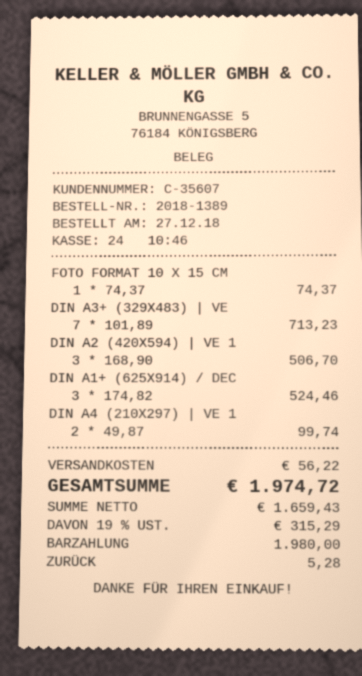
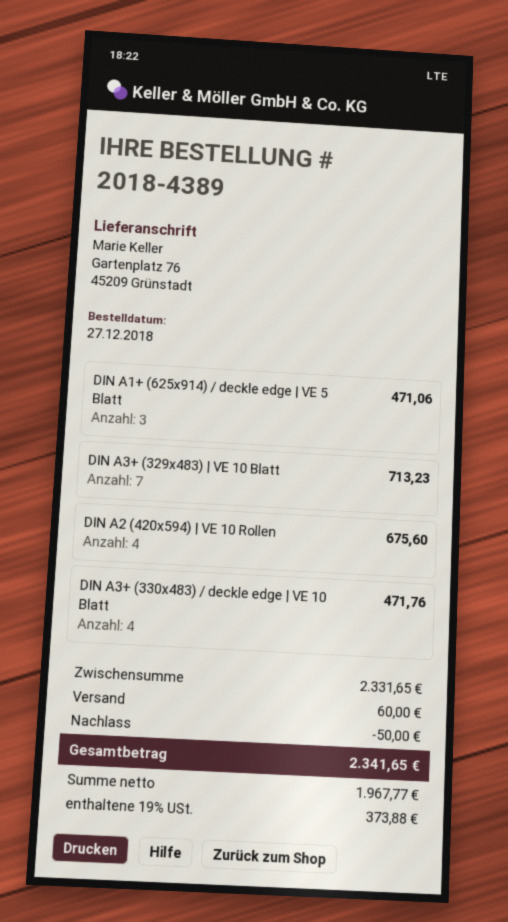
order number: 2018-1389 -> 2018-4389
FOTO FORMAT 10 X 15 CM: 1 for 74.37 -> none
DIN A2 (420X594) | VE 1: 3 for 506.70 -> 4 for 675.60
DIN A1+ (625X914) / DEC: 3 for 524.46 -> 3 for 471.06
DIN A4 (210X297) | VE 1: 2 for 99.74 -> none
DIN A3+ (330x483) / deckle edge | VE 10 Blatt: none -> 4 for 471.76
discount: none -> 50.00
shipping: 56.22 -> 60.00
net: 1659.43 -> 1967.77
tax: 19% = 315.29 -> 19% = 373.88
total: 1974.72 -> 2341.65

